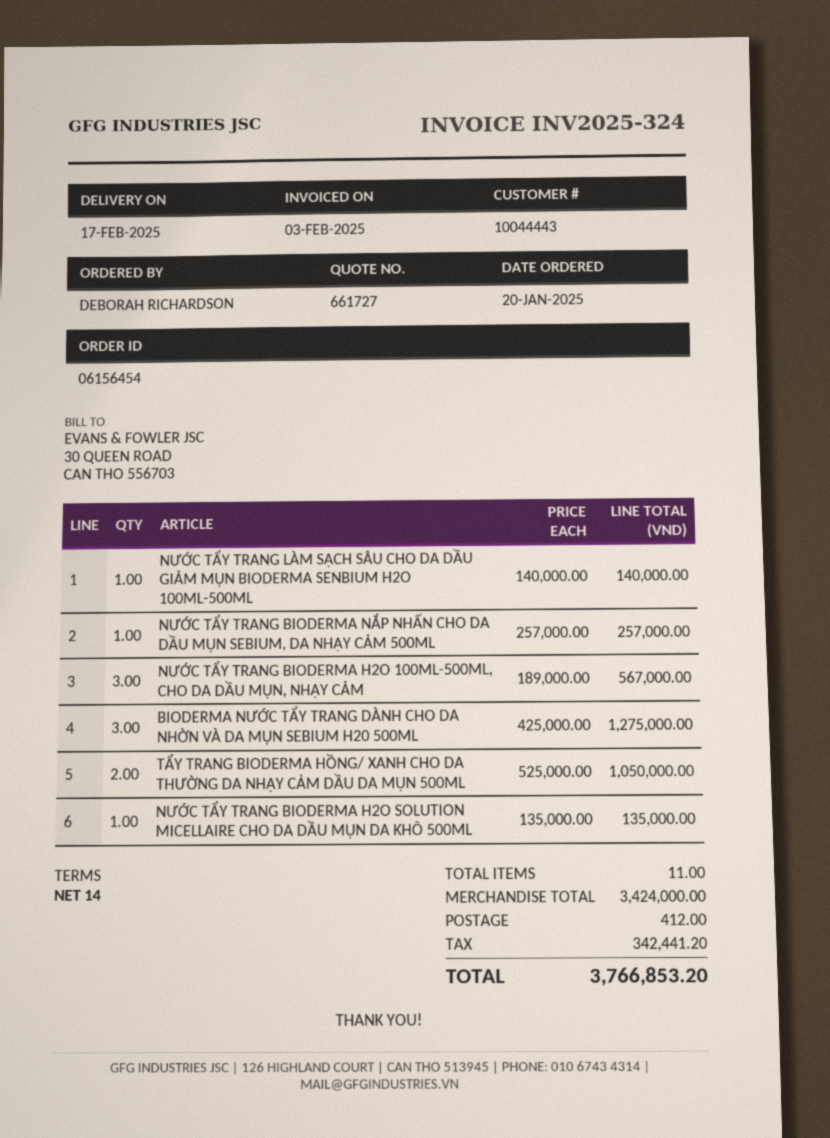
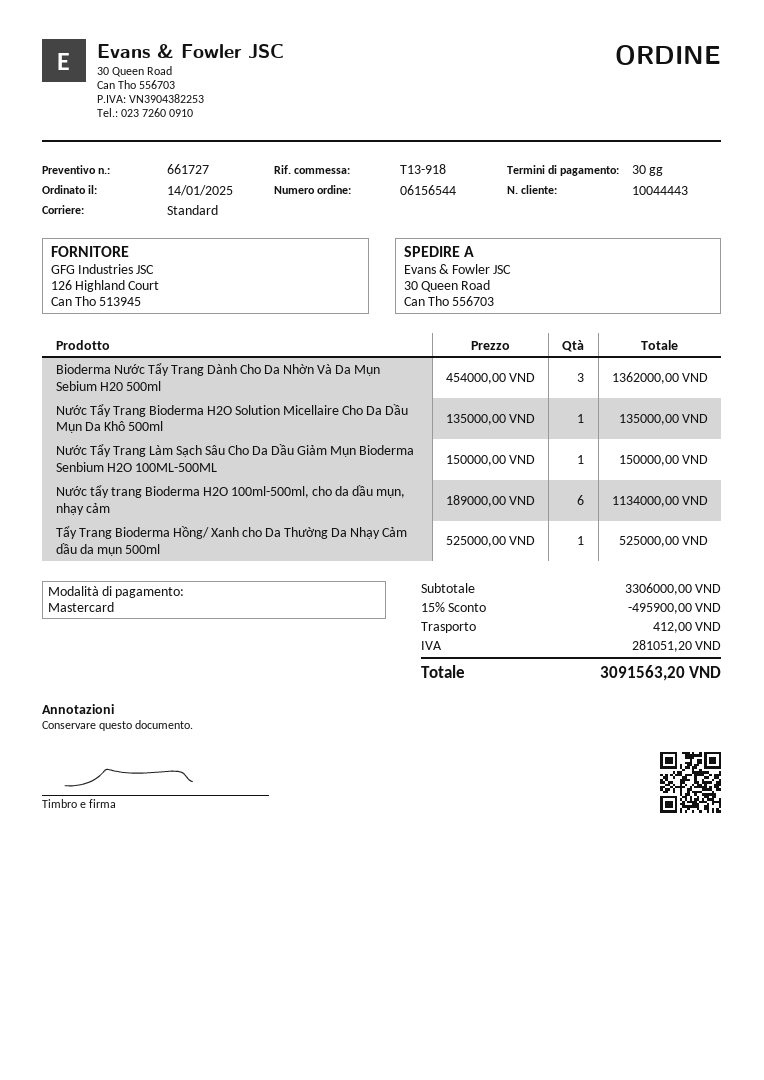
order number: 06156454 -> 06156544
order date: 2025-01-20 -> 2025-01-14
payment terms: 14 days -> 30 days
NƯỚC TẨY TRANG LÀM SẠCH SÂU CHO DA DẦU GIẢM MỤN BIODERMA SENBIUM H2O 100ML-500ML: 1 x 140000.00 = 140000.00 -> 1 x 150000.00 = 150000.00
NƯỚC TẨY TRANG BIODERMA NẮP NHẤN CHO DA DẦU MỤN SEBIUM, DA NHẠY CẢM 500ML: 1 x 257000.00 = 257000.00 -> none
NƯỚC TẨY TRANG BIODERMA H2O 100ML-500ML, CHO DA DẦU MỤN, NHẠY CẢM: 3 x 189000.00 = 567000.00 -> 6 x 189000.00 = 1134000.00
BIODERMA NƯỚC TẨY TRANG DÀNH CHO DA NHỜN VÀ DA MỤN SEBIUM H20 500ML: 3 x 425000.00 = 1275000.00 -> 3 x 454000.00 = 1362000.00
TẨY TRANG BIODERMA HỒNG/ XANH CHO DA THƯỜNG DA NHẠY CẢM DẦU DA MỤN 500ML: 2 x 525000.00 = 1050000.00 -> 1 x 525000.00 = 525000.00
subtotal: 3424000.00 -> 3306000.00
discount: none -> 15% = 495900.00
tax: 342441.20 -> 281051.20
total: 3766853.20 -> 3091563.20

